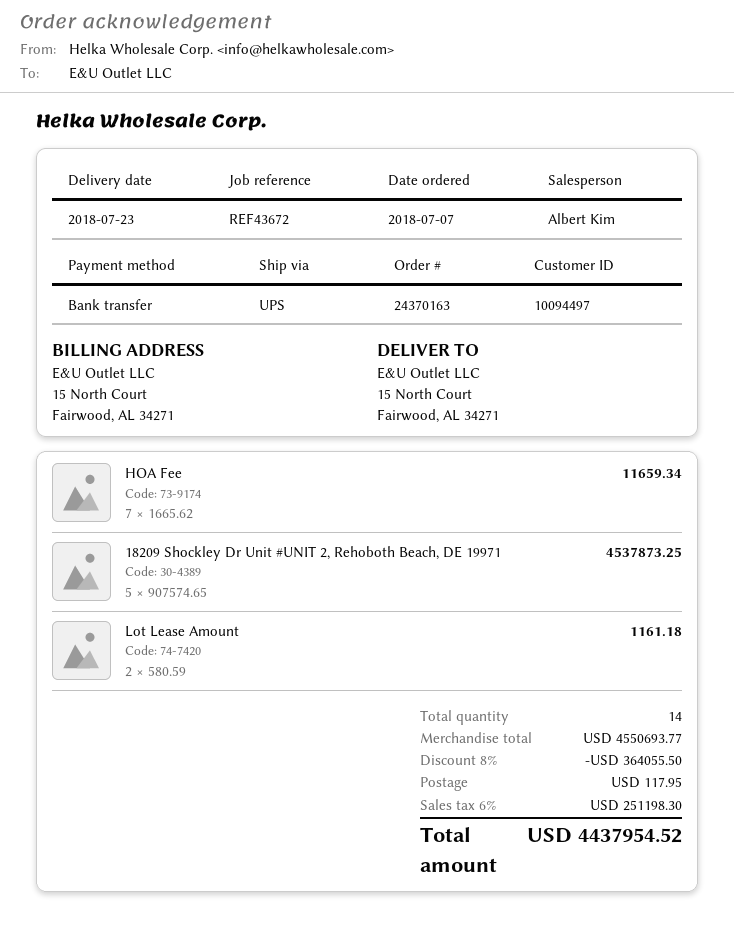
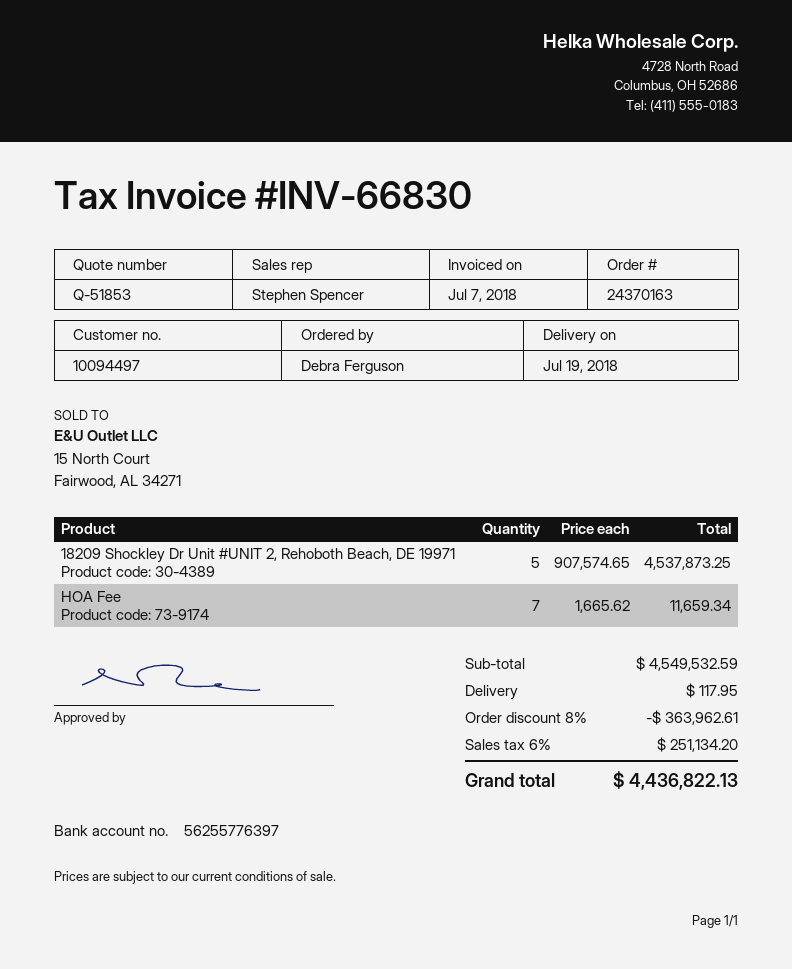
delivery date: 2018-07-23 -> 2018-07-19
sales rep: Albert Kim -> Stephen Spencer
Lot Lease Amount: 2 x 580.59 = 1161.18 -> none
subtotal: 4550693.77 -> 4549532.59
discount: 8% = 364055.50 -> 8% = 363962.61
tax: 6% = 251198.30 -> 6% = 251134.20
total: 4437954.52 -> 4436822.13

